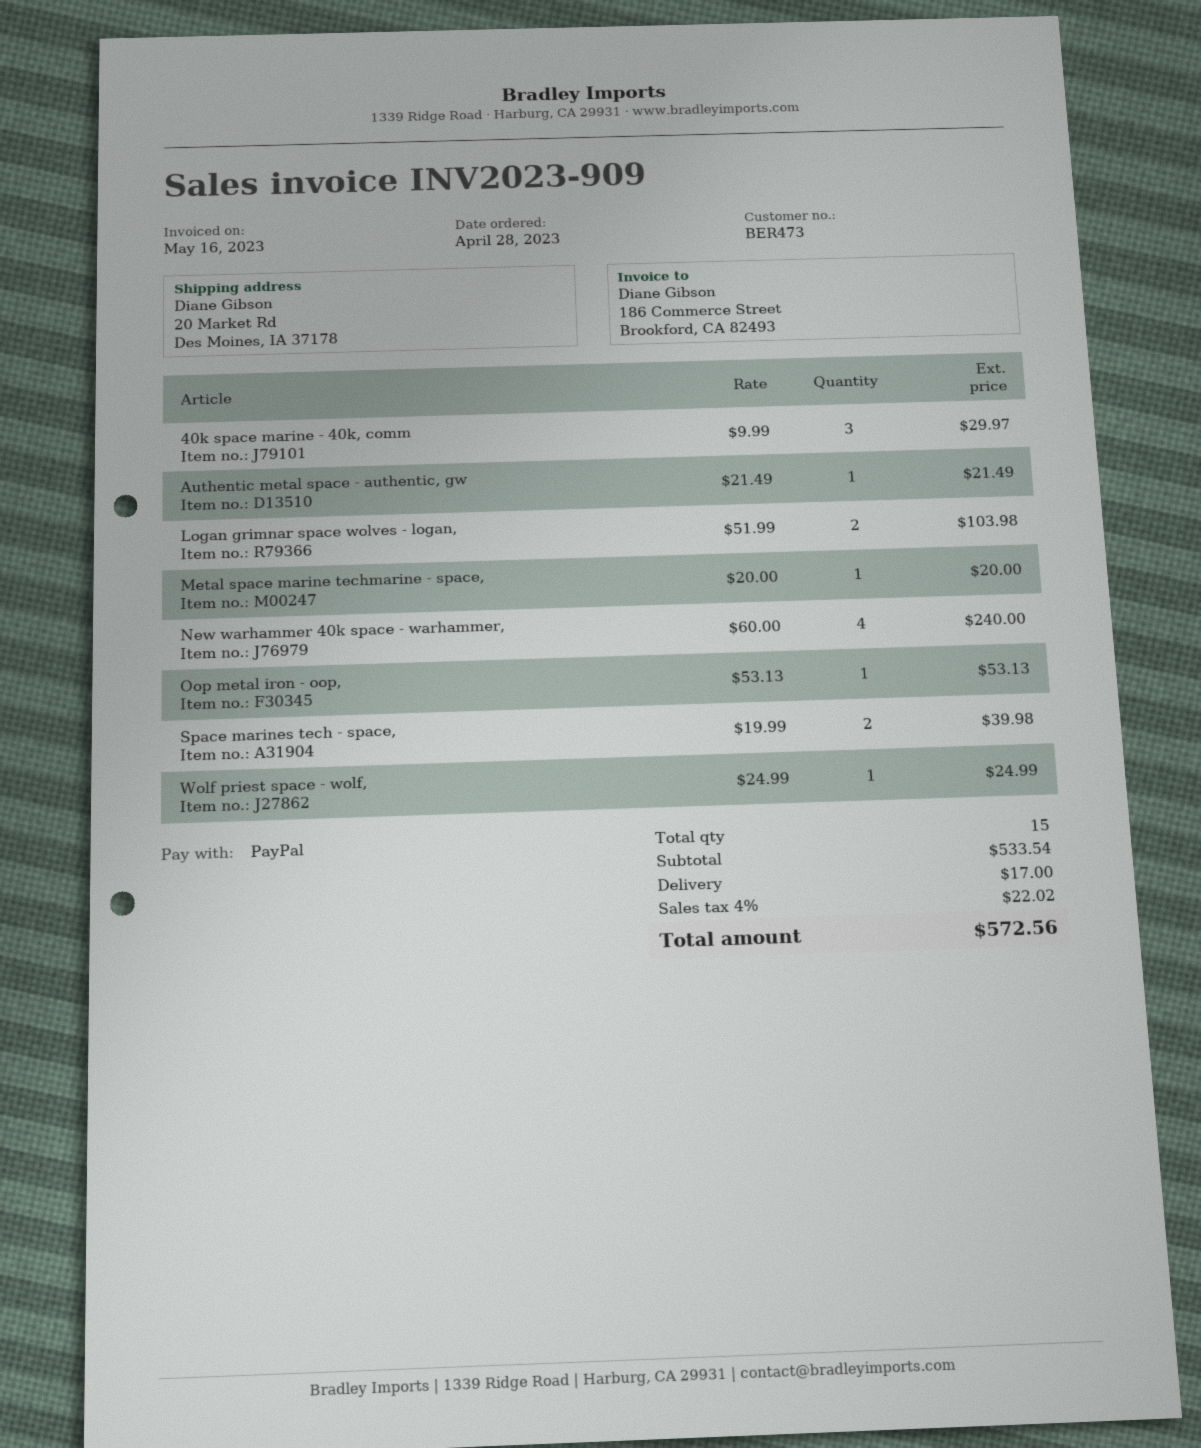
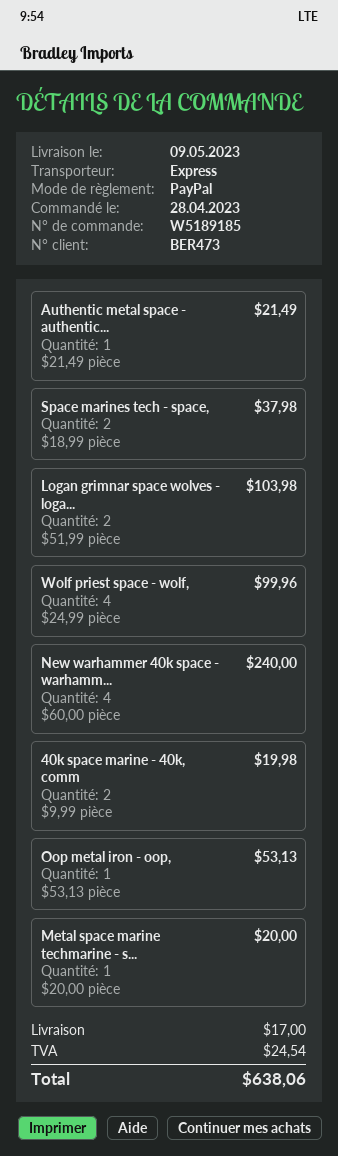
40k space marine - 40k, comm: 3 x 9.99 = 29.97 -> 2 x 9.99 = 19.98
Space marines tech - space,: 2 x 19.99 = 39.98 -> 2 x 18.99 = 37.98
Wolf priest space - wolf,: 1 x 24.99 = 24.99 -> 4 x 24.99 = 99.96
tax: 22.02 -> 24.54
total: 572.56 -> 638.06

